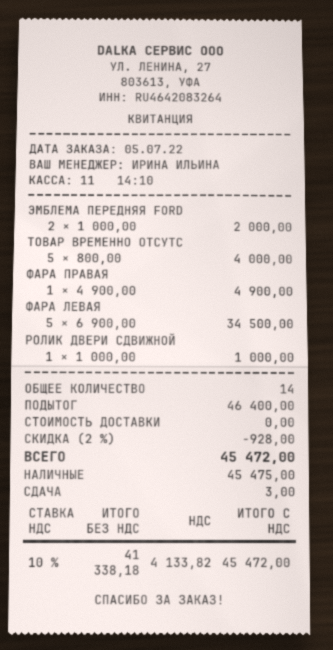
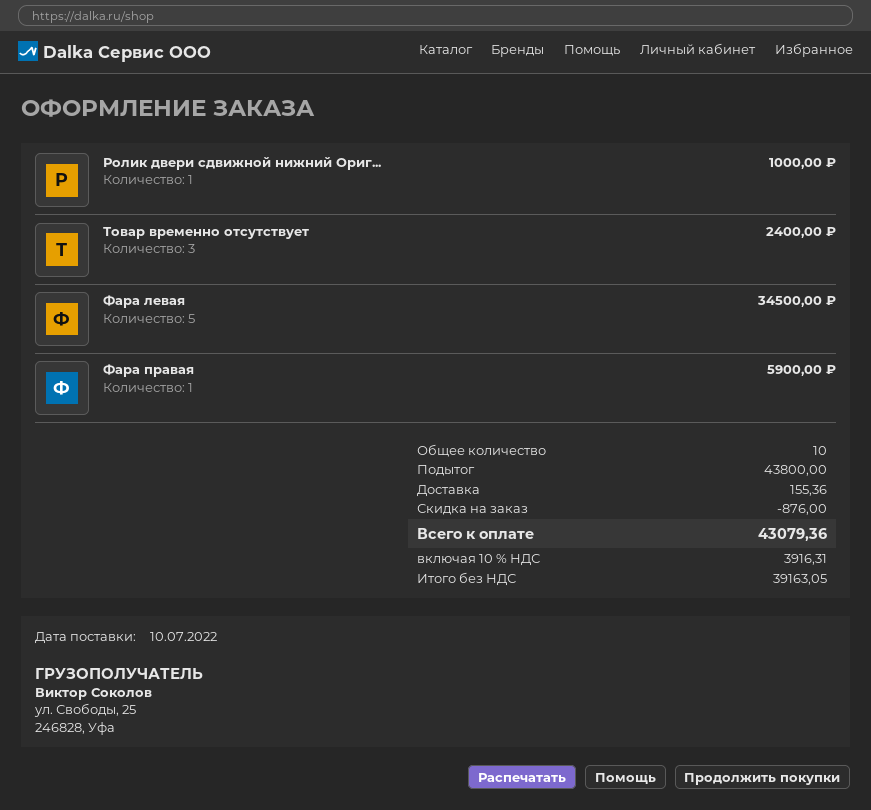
ЭМБЛЕМА ПЕРЕДНЯЯ FORD: 2 for 2000.00 -> none
ТОВАР ВРЕМЕННО ОТСУТС: 5 for 4000.00 -> 3 for 2400.00
ФАРА ПРАВАЯ: 1 for 4900.00 -> 1 for 5900.00
total quantity: 14 -> 10
subtotal: 46400.00 -> 43800.00
discount: 928.00 -> 876.00
shipping: 0.00 -> 155.36
net: 41338.18 -> 39163.05
tax: 10% = 4133.82 -> 10% = 3916.31
total: 45472.00 -> 43079.36

